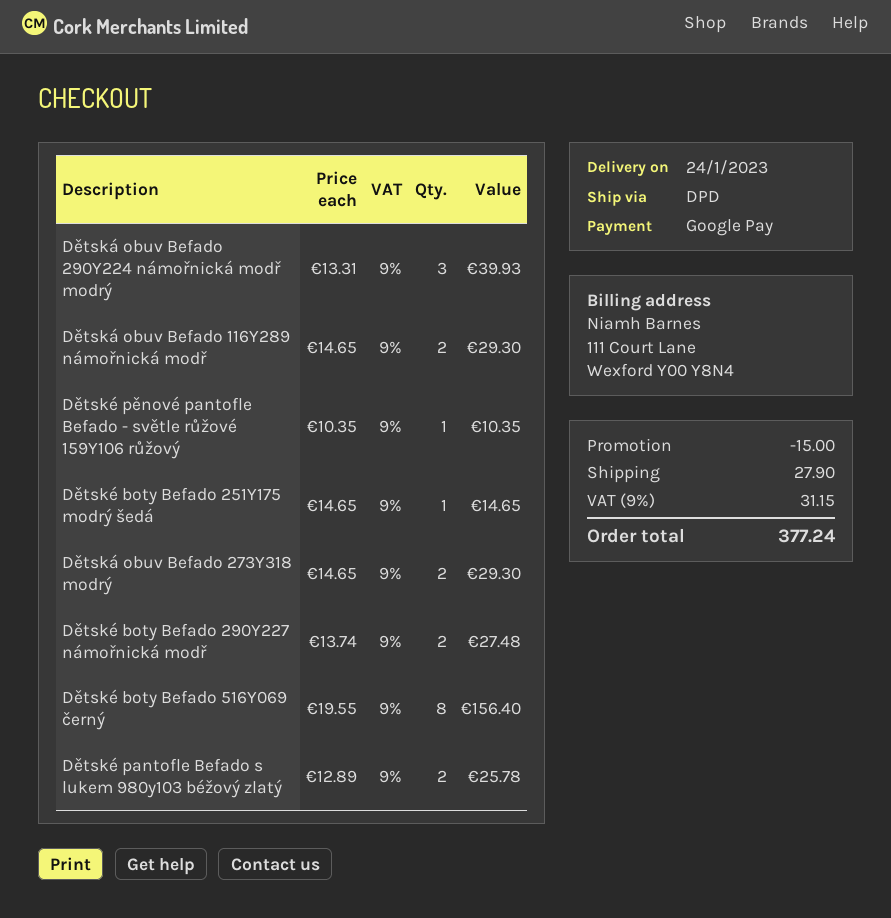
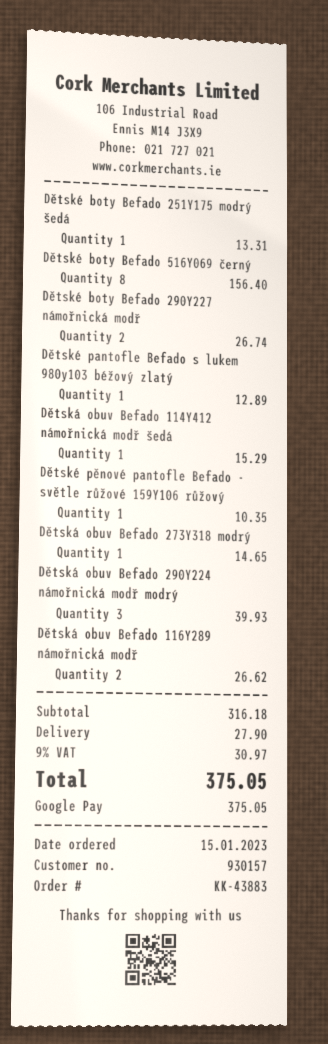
Dětská obuv Befado 116Y289 námořnická modř: 2 for 29.30 -> 2 for 26.62
Dětské boty Befado 251Y175 modrý šedá: 1 for 14.65 -> 1 for 13.31
Dětská obuv Befado 273Y318 modrý: 2 for 29.30 -> 1 for 14.65
Dětské boty Befado 290Y227 námořnická modř: 2 for 27.48 -> 2 for 26.74
Dětské pantofle Befado s lukem 980y103 béžový zlatý: 2 for 25.78 -> 1 for 12.89
Dětská obuv Befado 114Y412 námořnická modř šedá: none -> 1 for 15.29
discount: 15.00 -> none
tax: 9% = 31.15 -> 9% = 30.97
total: 377.24 -> 375.05

